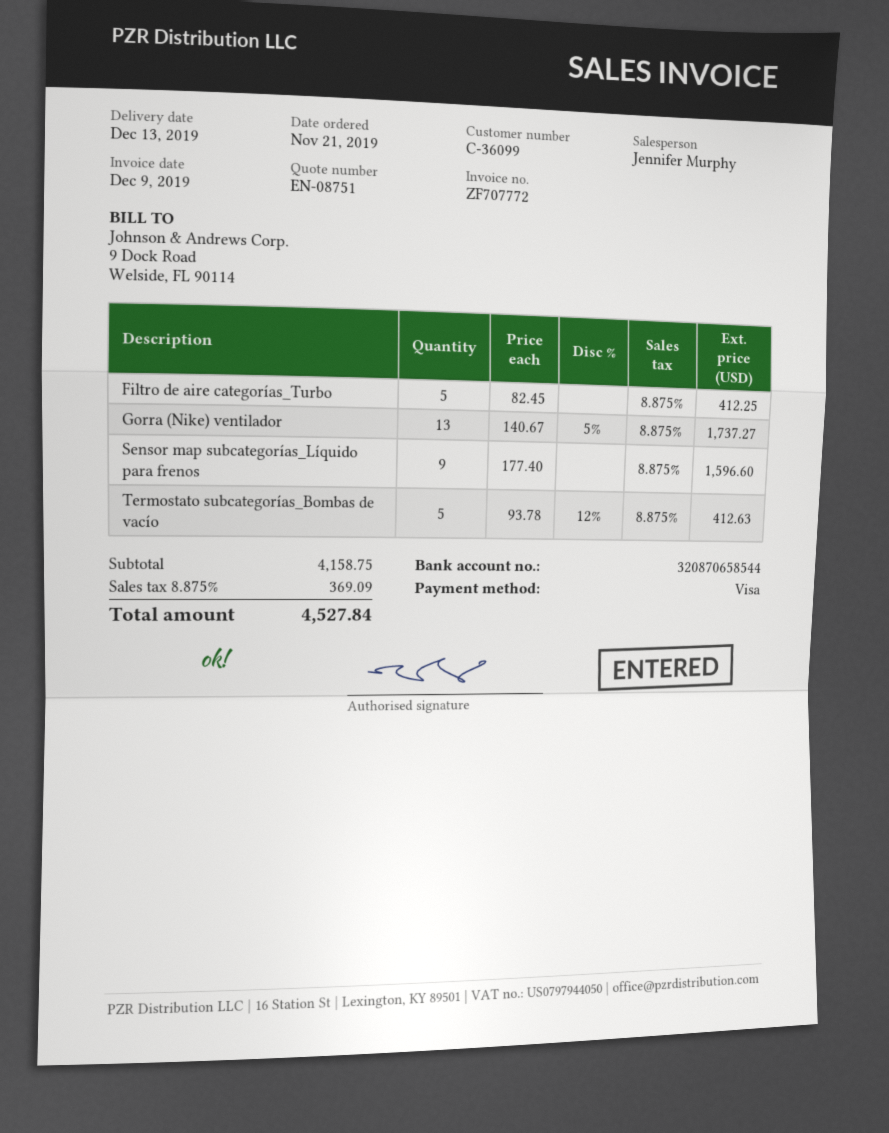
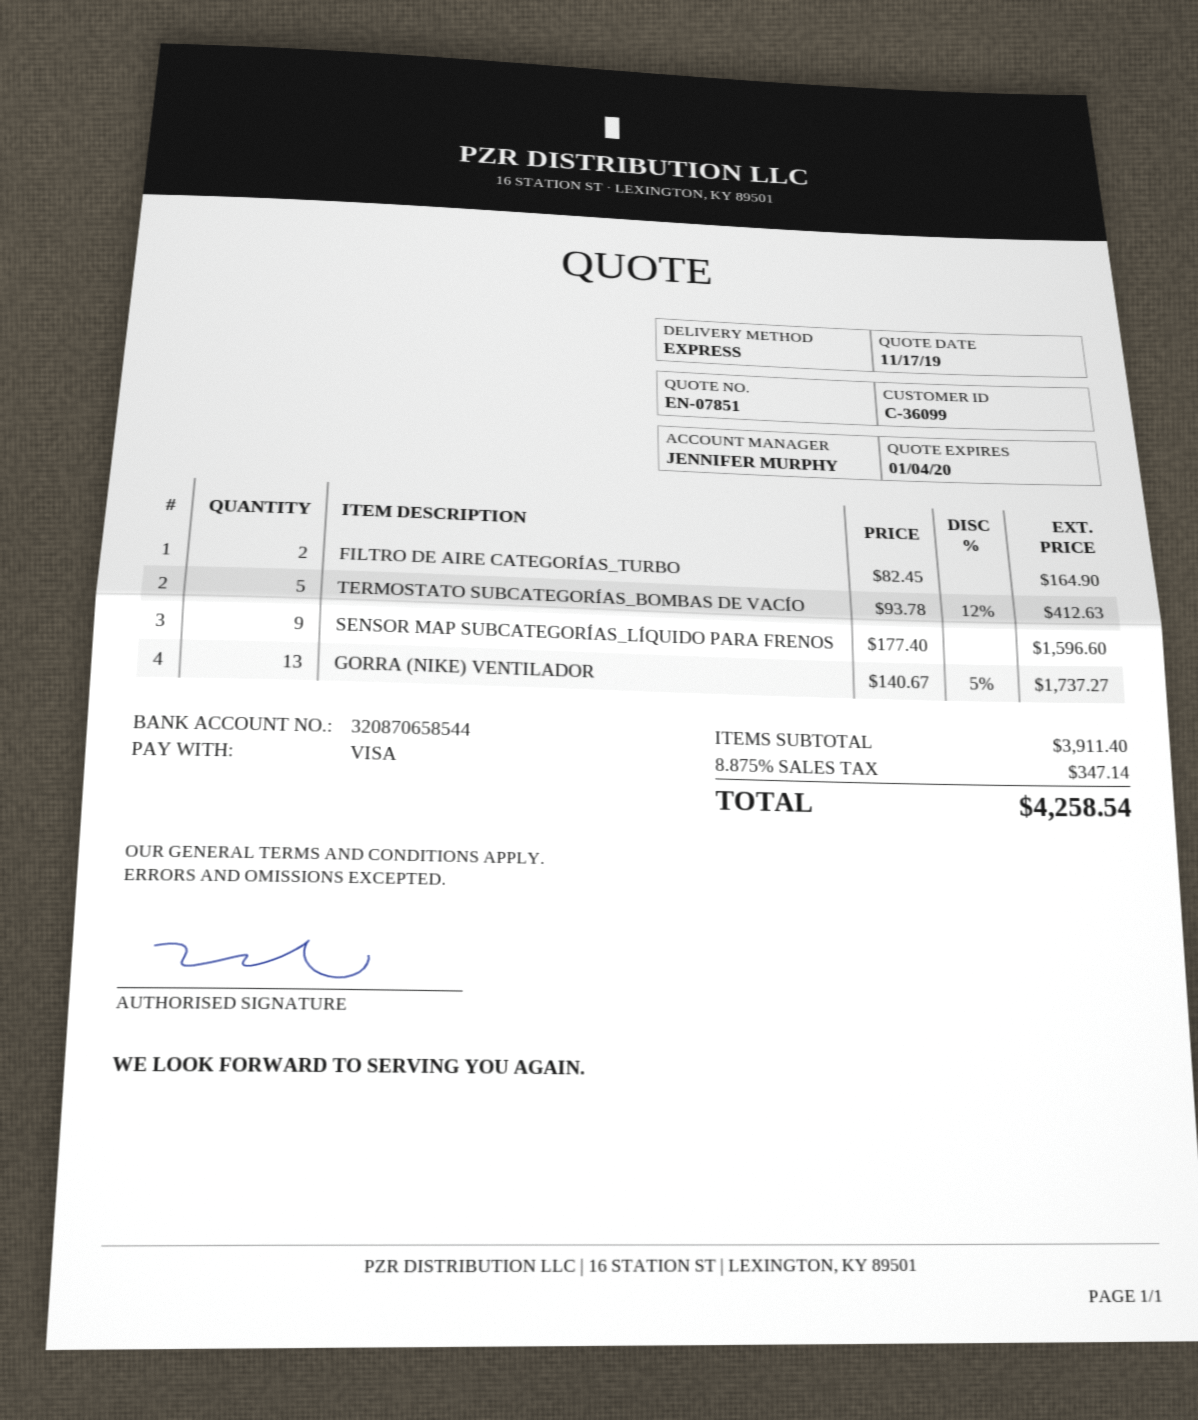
quote number: EN-08751 -> EN-07851
Filtro de aire categorías_Turbo: 5 x 82.45 = 412.25 -> 2 x 82.45 = 164.90
subtotal: 4158.75 -> 3911.40
tax: 8.875% = 369.09 -> 8.875% = 347.14
total: 4527.84 -> 4258.54

